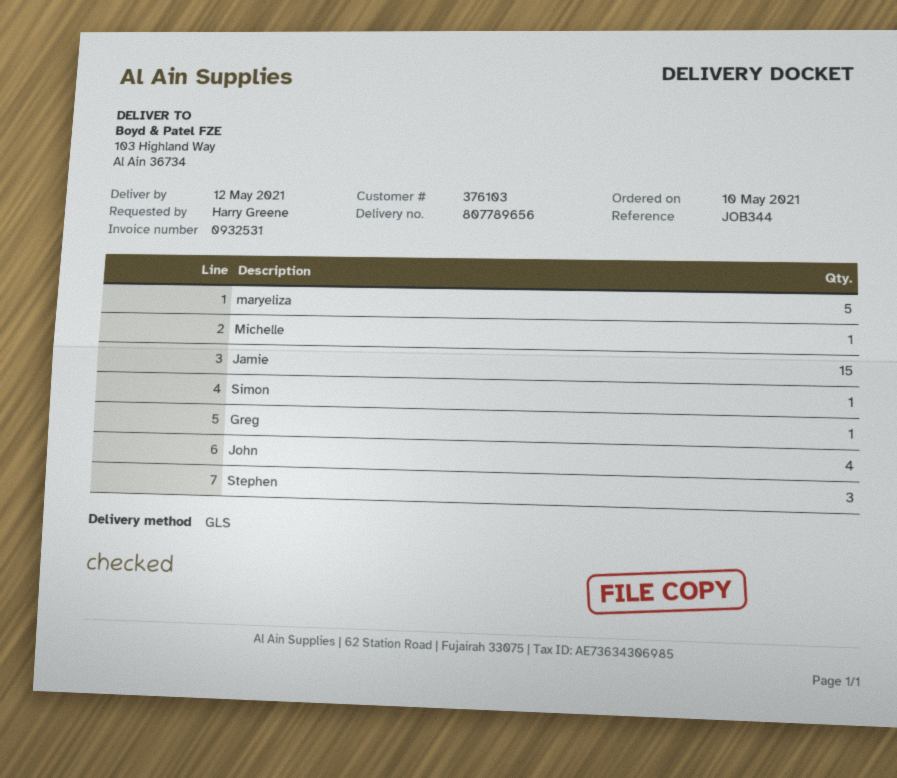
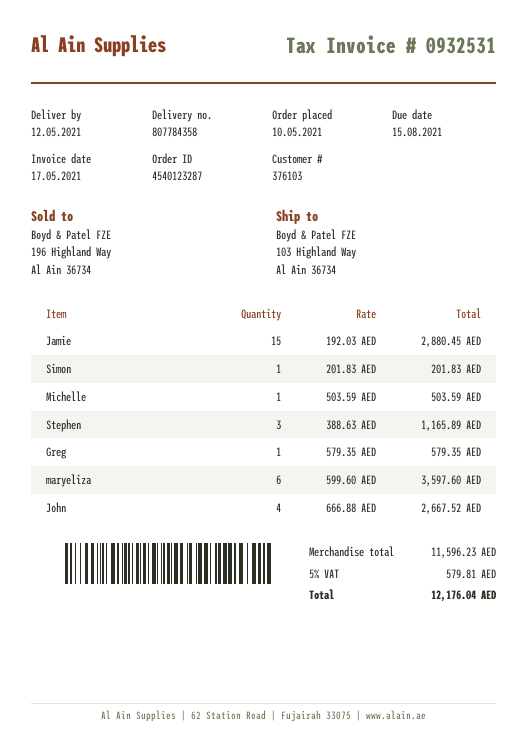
delivery note number: 807789656 -> 807784358
maryeliza: 5 -> 6

